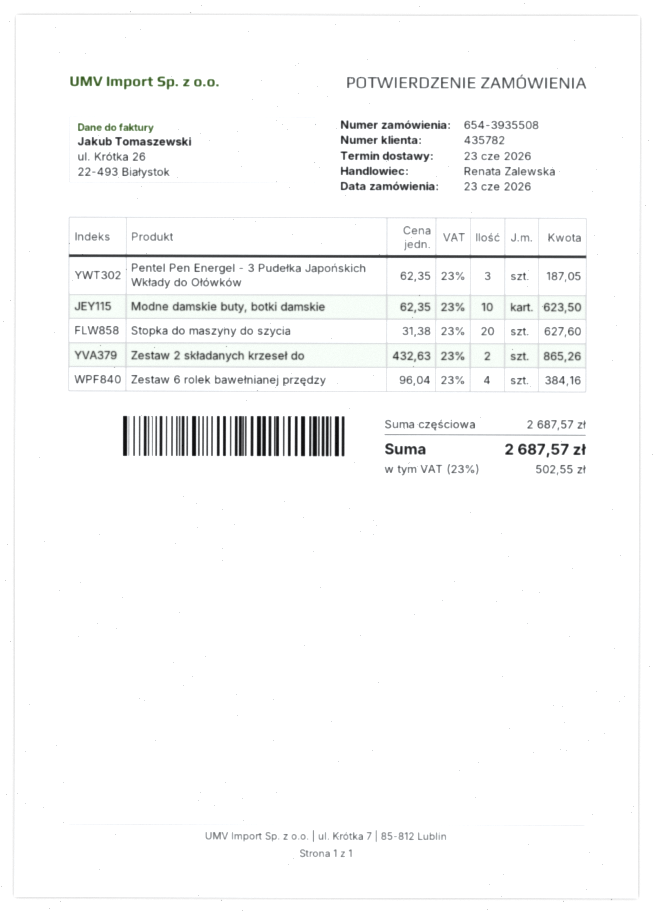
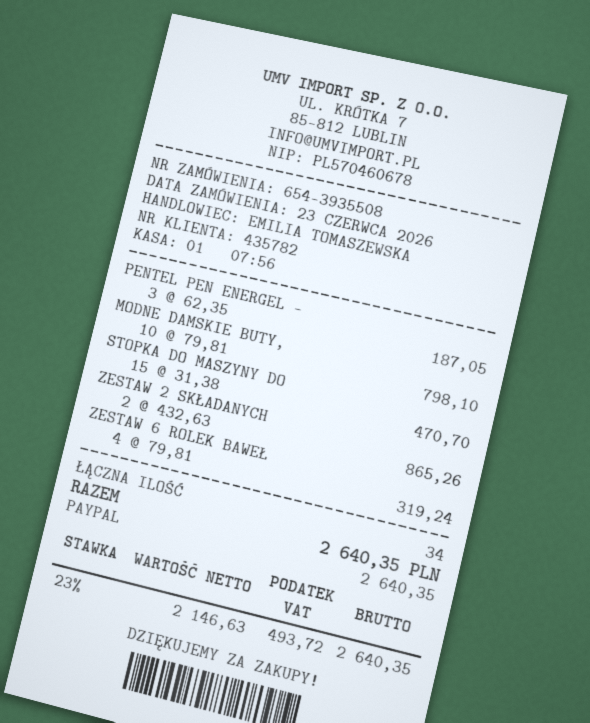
sales rep: Renata Zalewska -> EMILIA TOMASZEWSKA
Modne damskie buty, botki damskie: 10 x 62.35 = 623.50 -> 10 x 79.81 = 798.10
Stopka do maszyny do szycia: 20 x 31.38 = 627.60 -> 15 x 31.38 = 470.70
Zestaw 6 rolek bawełnianej przędzy: 4 x 96.04 = 384.16 -> 4 x 79.81 = 319.24
tax: 23% = 502.55 -> 23% = 493.72
total: 2687.57 -> 2640.35

